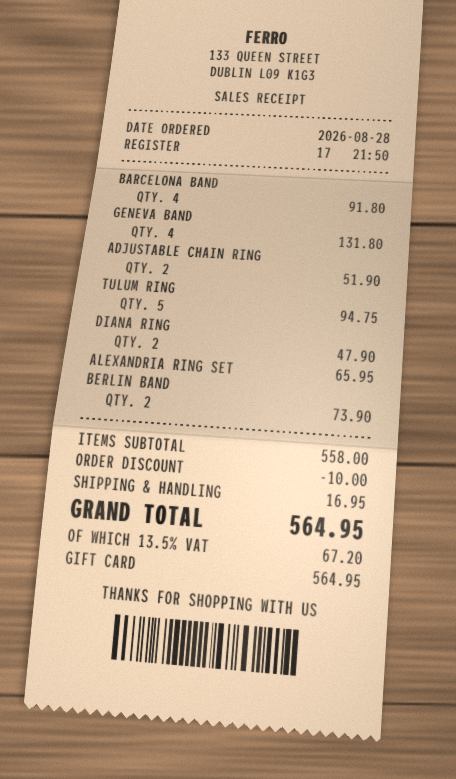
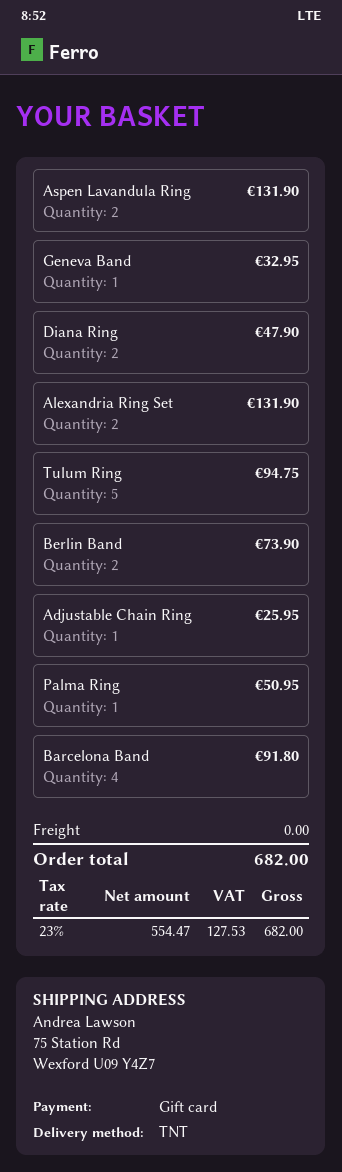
GENEVA BAND: 4 for 131.80 -> 1 for 32.95
ADJUSTABLE CHAIN RING: 2 for 51.90 -> 1 for 25.95
ALEXANDRIA RING SET: 1 for 65.95 -> 2 for 131.90
Aspen Lavandula Ring: none -> 2 for 131.90
Palma Ring: none -> 1 for 50.95
discount: 10.00 -> none
shipping: 16.95 -> 0.00
tax: 13.5% = 67.20 -> 23% = 127.53
total: 564.95 -> 682.00

